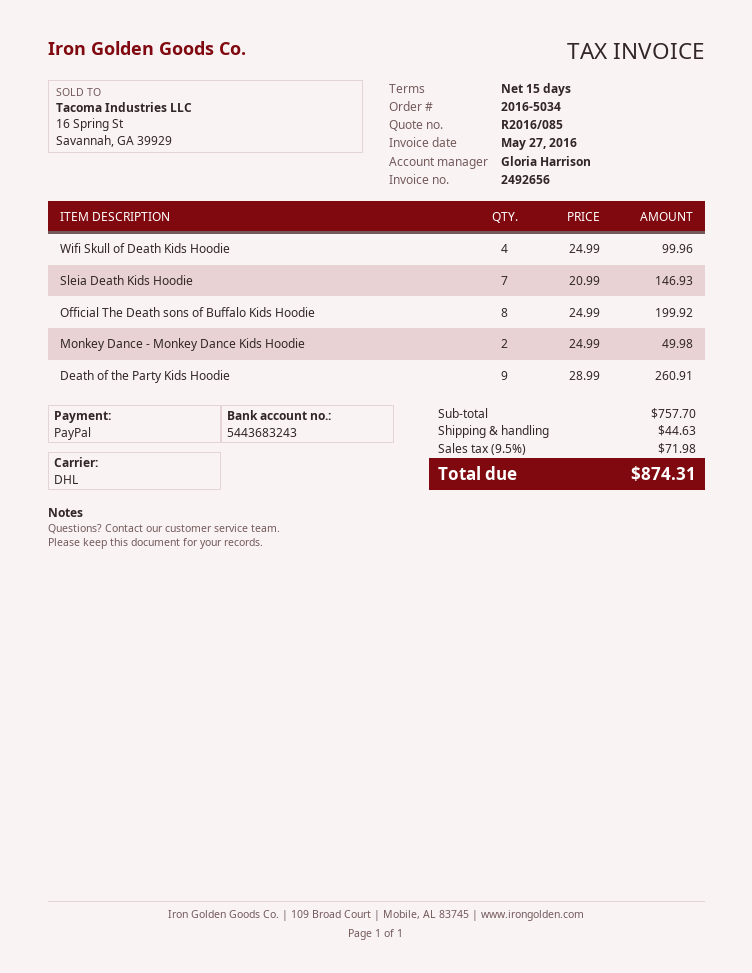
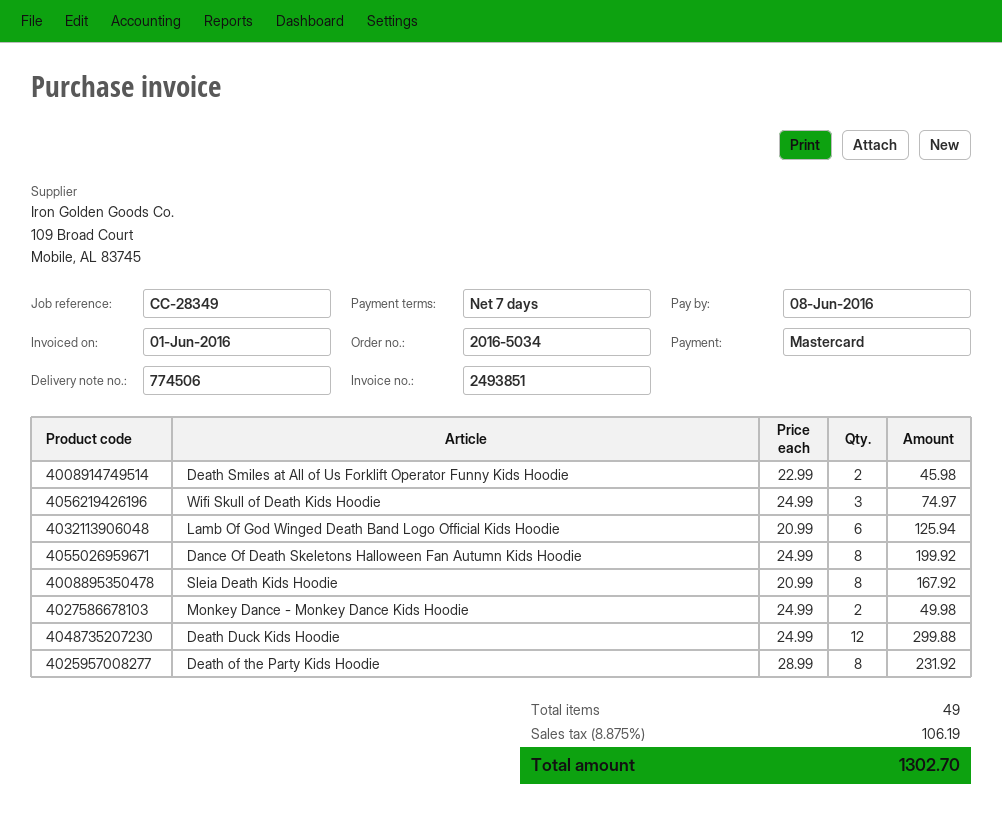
invoice number: 2492656 -> 2493851
invoice date: 2016-05-27 -> 2016-06-01
payment terms: 15 days -> 7 days
payment method: PayPal -> Mastercard
Wifi Skull of Death Kids Hoodie: 4 x 24.99 = 99.96 -> 3 x 24.99 = 74.97
Sleia Death Kids Hoodie: 7 x 20.99 = 146.93 -> 8 x 20.99 = 167.92
Official The Death sons of Buffalo Kids Hoodie: 8 x 24.99 = 199.92 -> none
Death of the Party Kids Hoodie: 9 x 28.99 = 260.91 -> 8 x 28.99 = 231.92
Death Smiles at All of Us Forklift Operator Funny Kids Hoodie: none -> 2 x 22.99 = 45.98
Lamb Of God Winged Death Band Logo Official Kids Hoodie: none -> 6 x 20.99 = 125.94
Dance Of Death Skeletons Halloween Fan Autumn Kids Hoodie: none -> 8 x 24.99 = 199.92
Death Duck Kids Hoodie: none -> 12 x 24.99 = 299.88
shipping: 44.63 -> none
tax: 9.5% = 71.98 -> 8.875% = 106.19
total: 874.31 -> 1302.70

